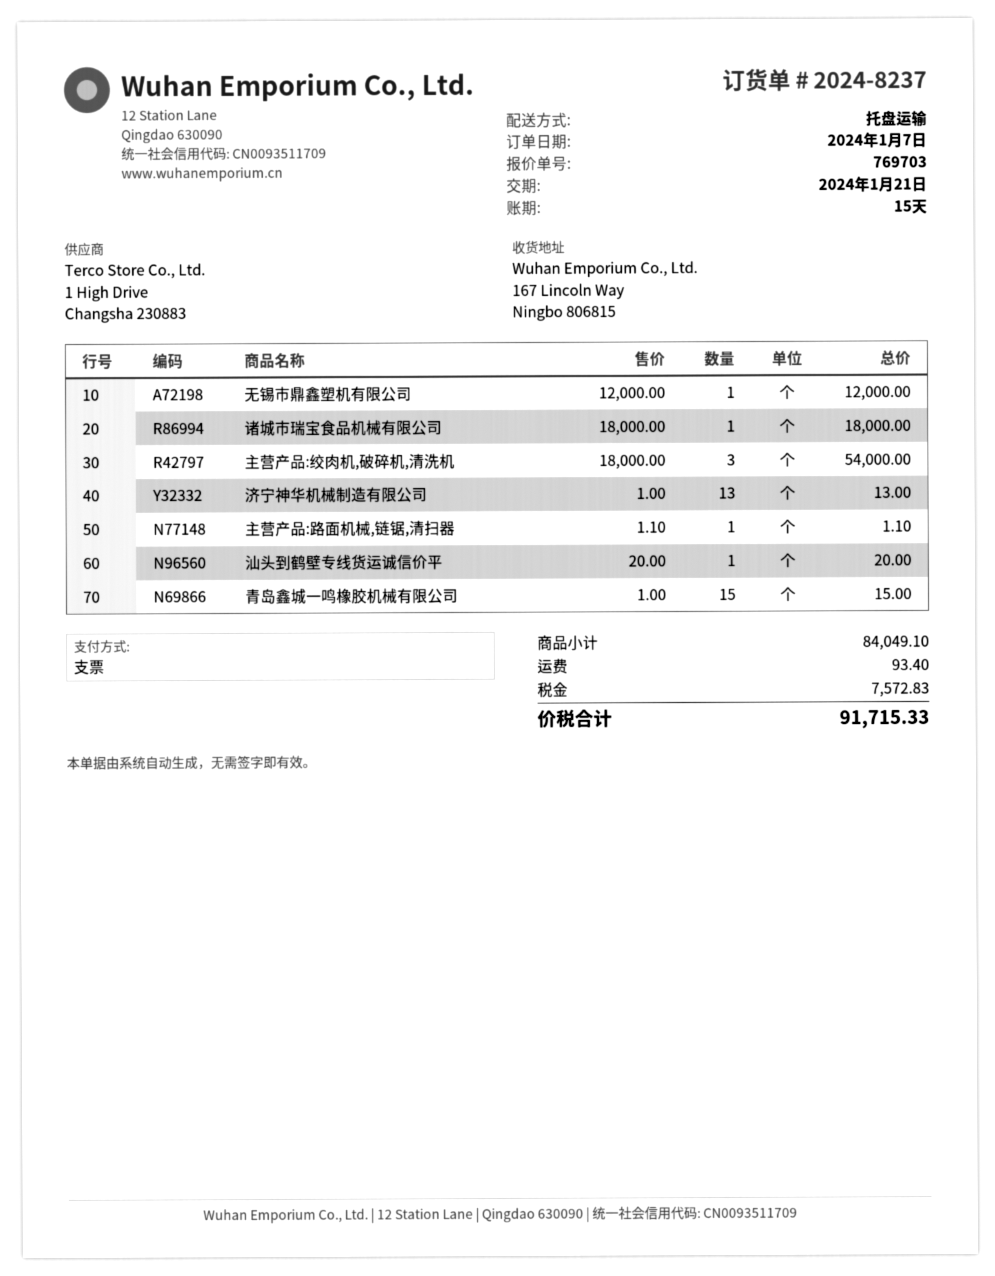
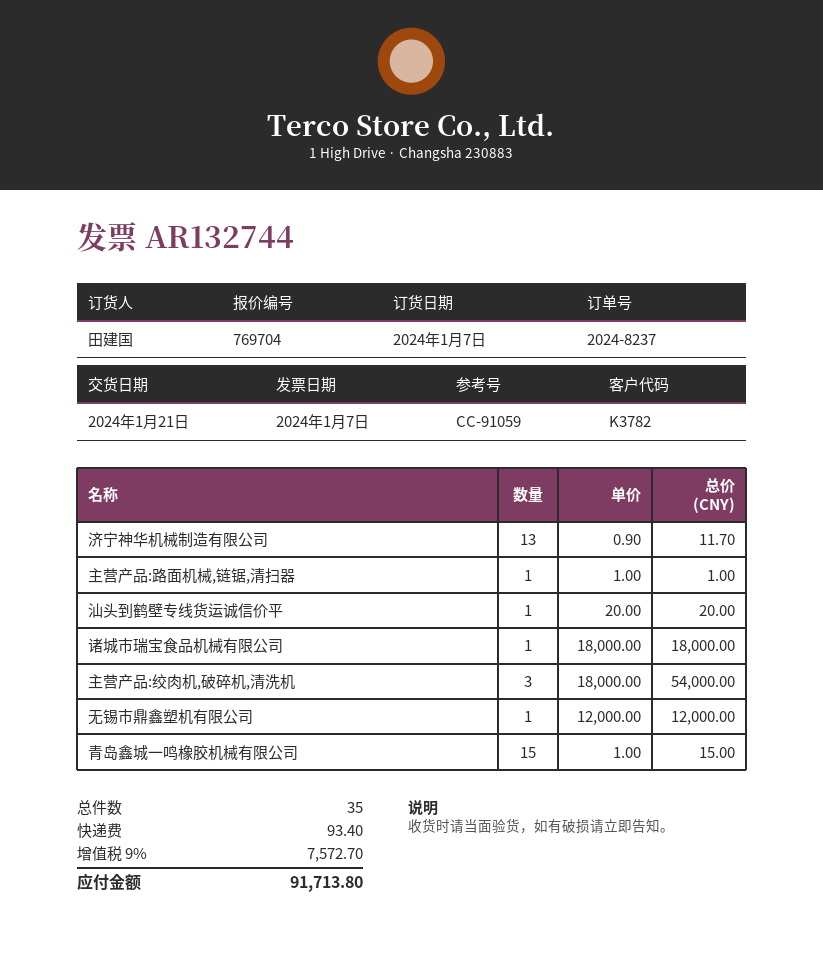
quote number: 769703 -> 769704
济宁神华机械制造有限公司: 13 x 1.00 = 13.00 -> 13 x 0.90 = 11.70
主营产品:路面机械,链锯,清扫器: 1 x 1.10 = 1.10 -> 1 x 1.00 = 1.00
tax: 7572.83 -> 7572.70
total: 91715.33 -> 91713.80

